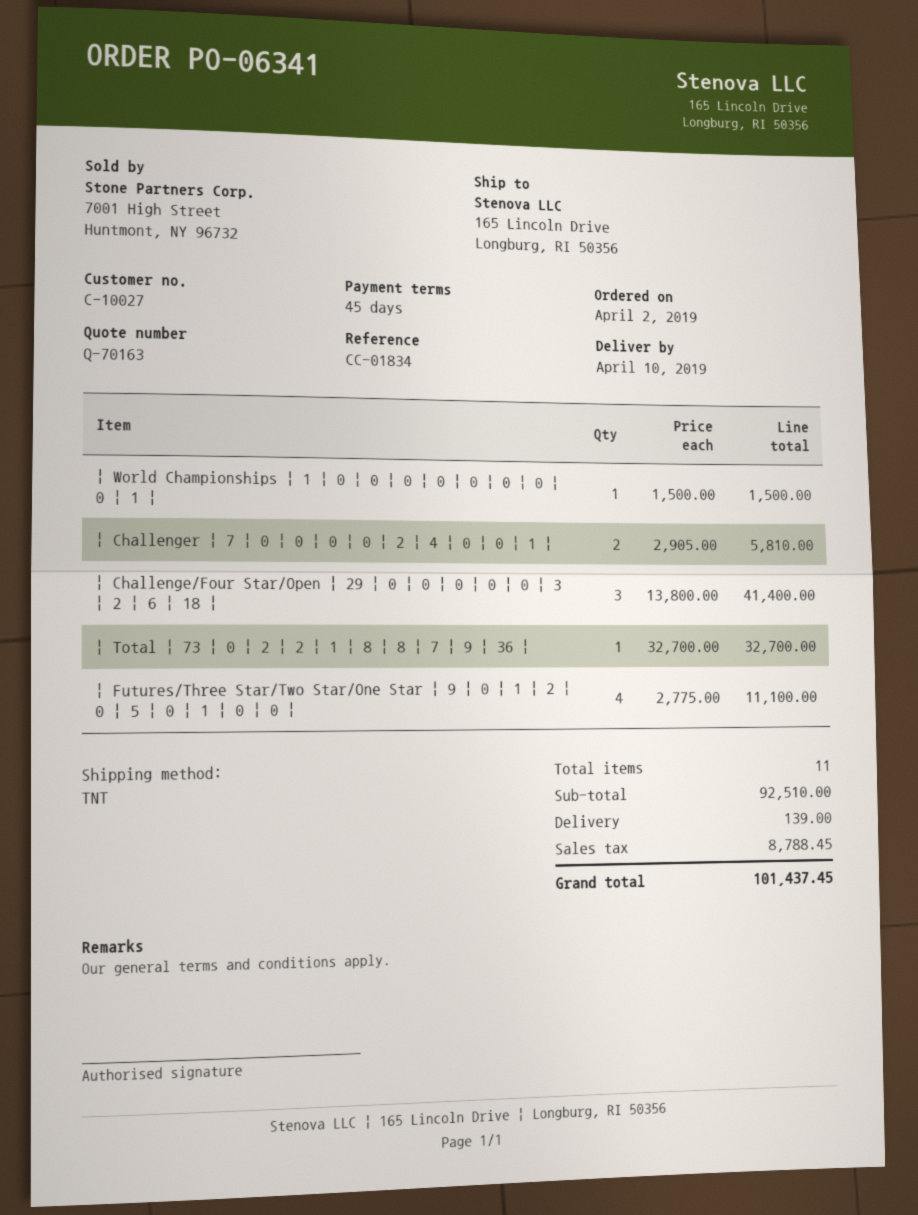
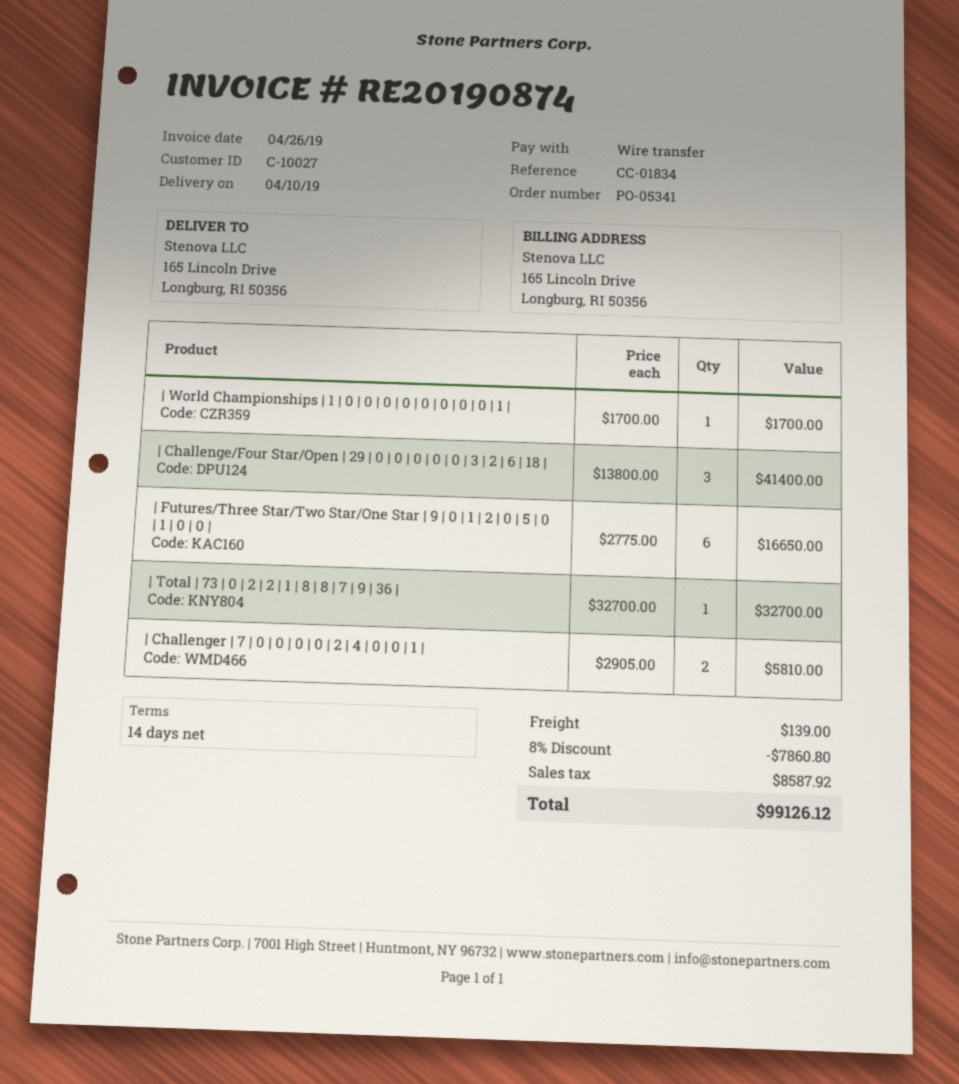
order number: PO-06341 -> PO-05341
payment terms: 45 days -> 14 days
| World Championships | 1 | 0 | 0 | 0 | 0 | 0 | 0 | 0 | 0 | 1 |: 1 x 1500.00 = 1500.00 -> 1 x 1700.00 = 1700.00
| Futures/Three Star/Two Star/One Star | 9 | 0 | 1 | 2 | 0 | 5 | 0 | 1 | 0 | 0 |: 4 x 2775.00 = 11100.00 -> 6 x 2775.00 = 16650.00
discount: none -> 8% = 7860.80
tax: 8788.45 -> 8587.92
total: 101437.45 -> 99126.12

